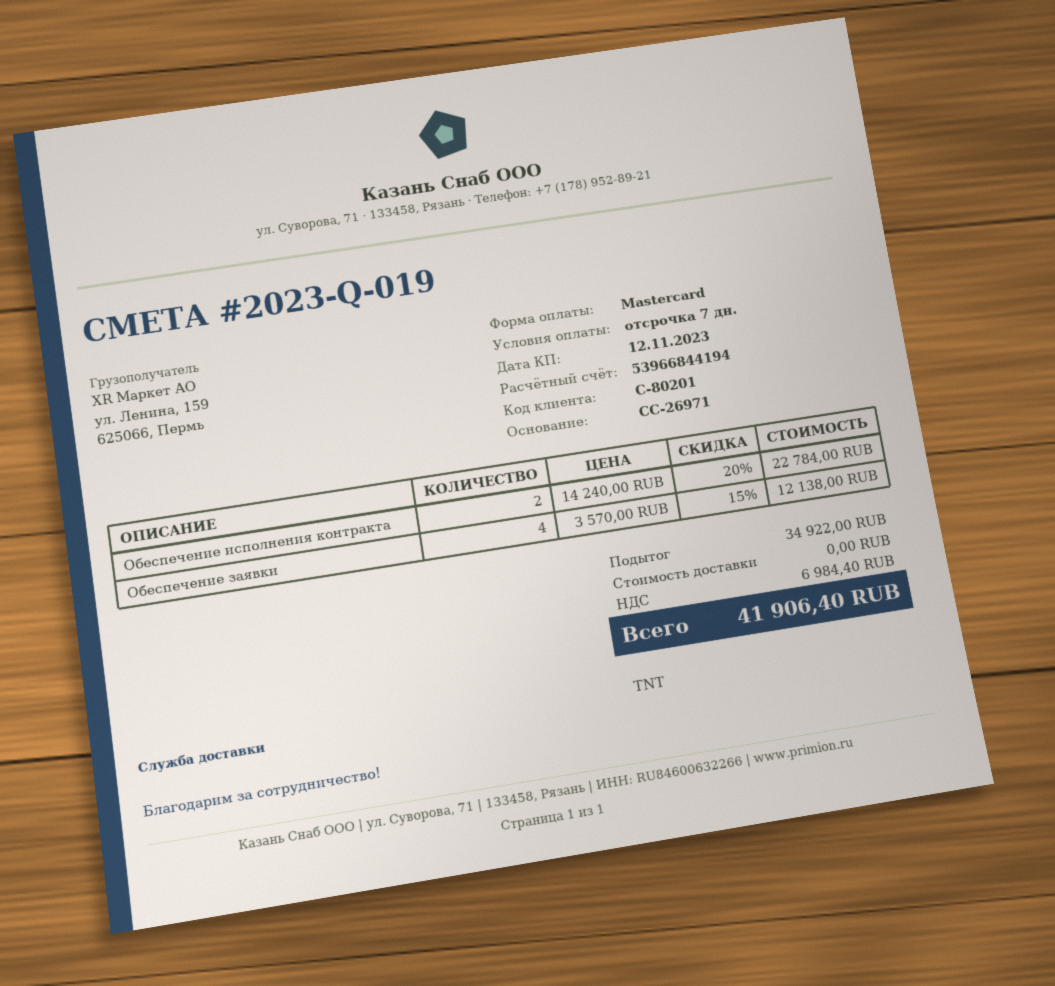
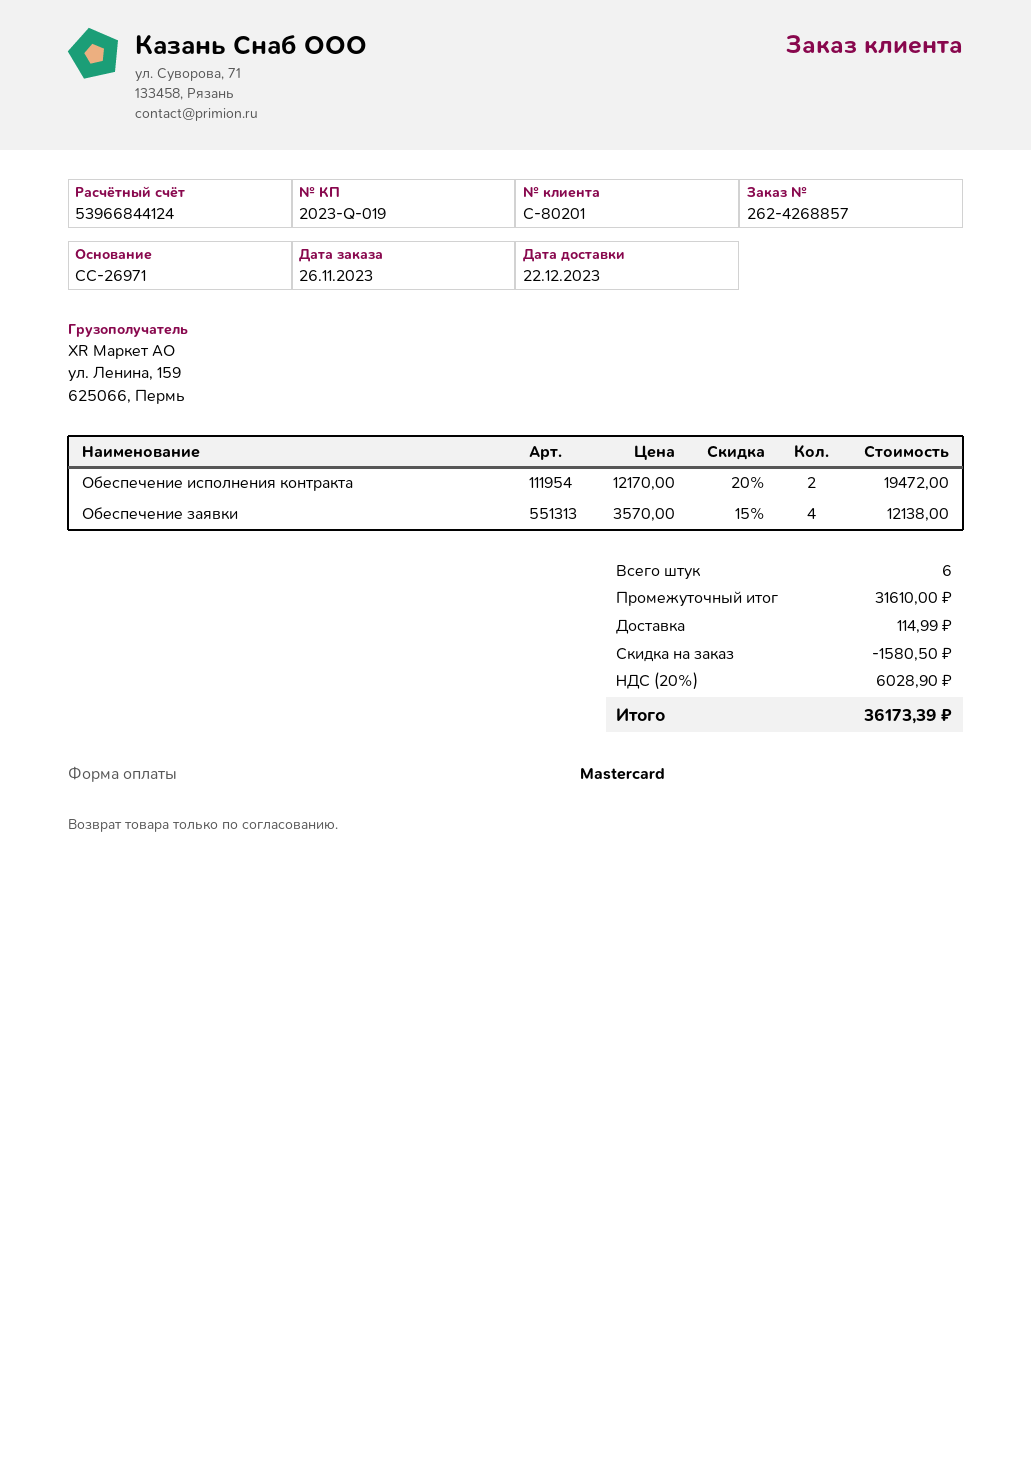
bank account: 53966844194 -> 53966844124
Обеспечение исполнения контракта: 2 x 14240.00 - 20% = 22784.00 -> 2 x 12170.00 - 20% = 19472.00
subtotal: 34922.00 -> 31610.00
discount: none -> 1580.50
shipping: 0.00 -> 114.99
tax: 6984.40 -> 6028.90
total: 41906.40 -> 36173.39

